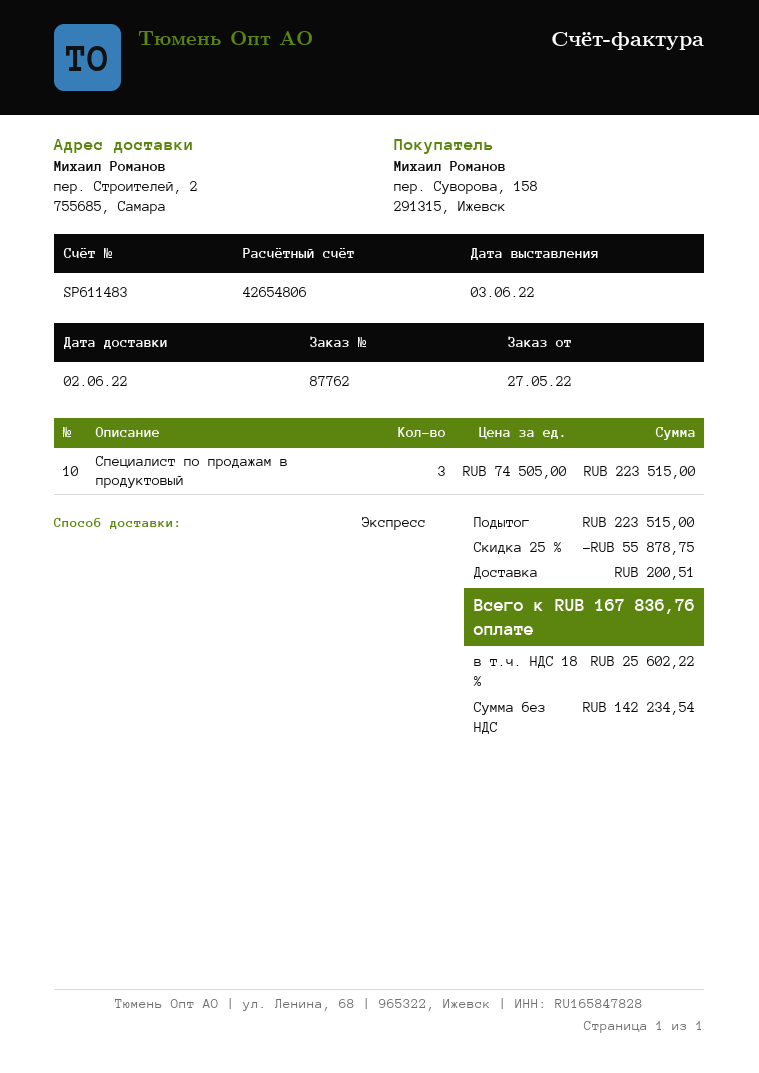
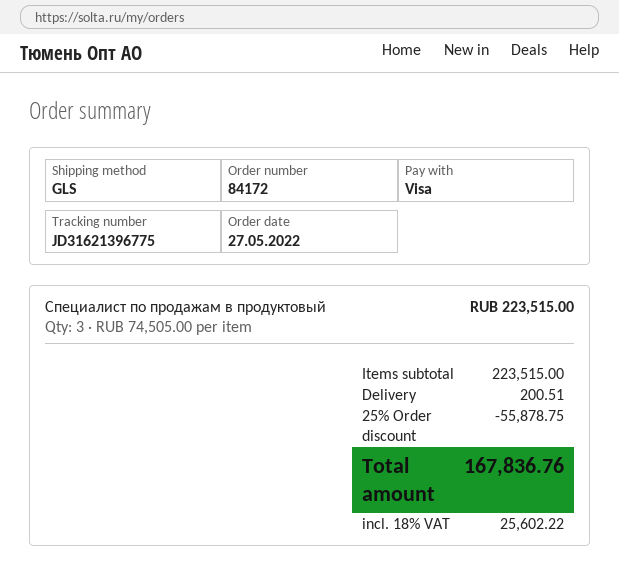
order number: 87762 -> 84172
shipping method: express -> GLS

